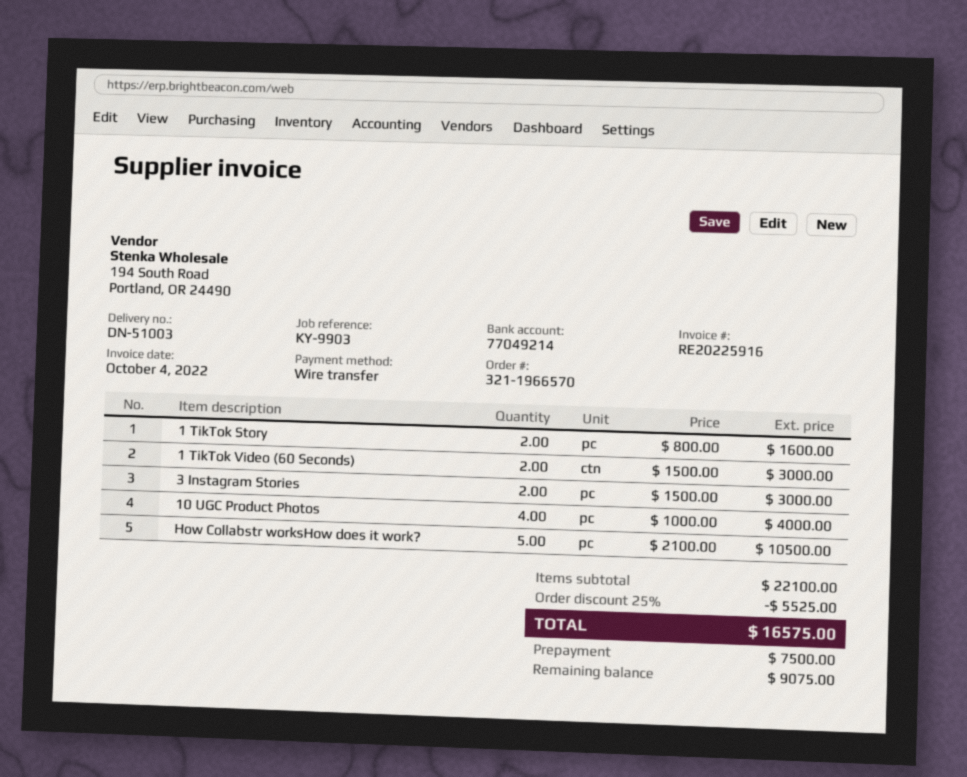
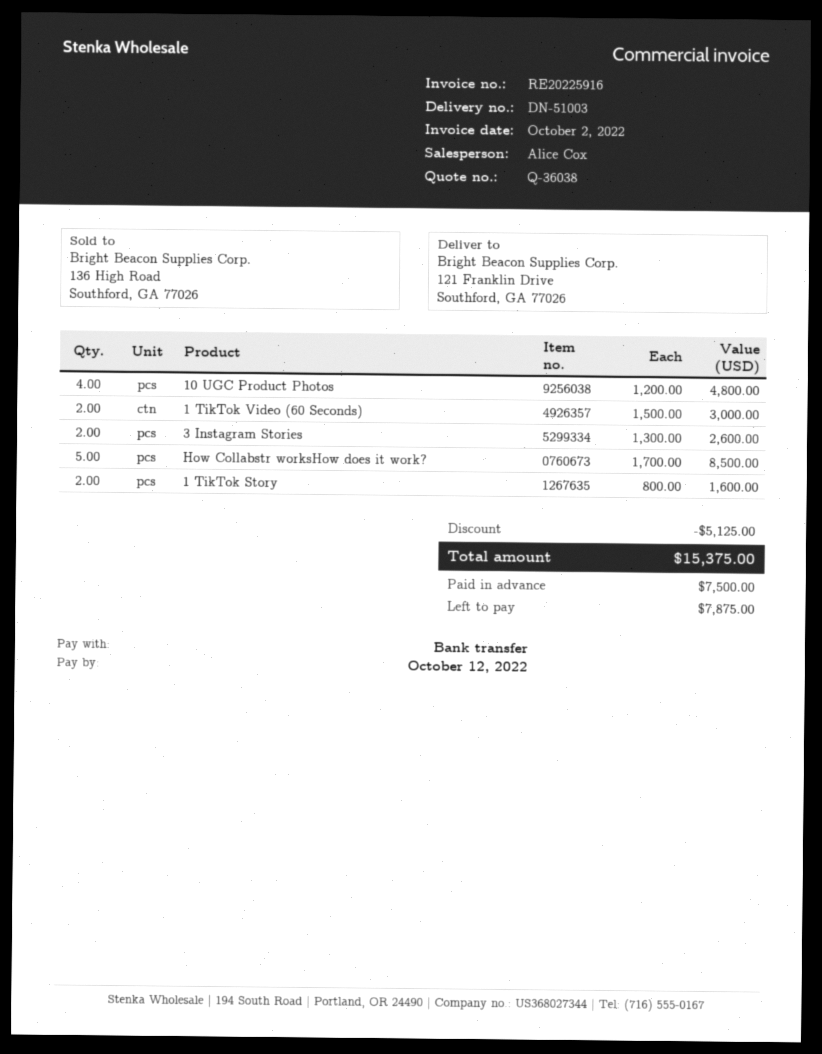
invoice date: 2022-10-04 -> 2022-10-02
3 Instagram Stories: 2 x 1500.00 = 3000.00 -> 2 x 1300.00 = 2600.00
10 UGC Product Photos: 4 x 1000.00 = 4000.00 -> 4 x 1200.00 = 4800.00
How Collabstr worksHow does it work?: 5 x 2100.00 = 10500.00 -> 5 x 1700.00 = 8500.00
discount: 5525.00 -> 5125.00
total: 16575.00 -> 15375.00
balance: 9075.00 -> 7875.00

